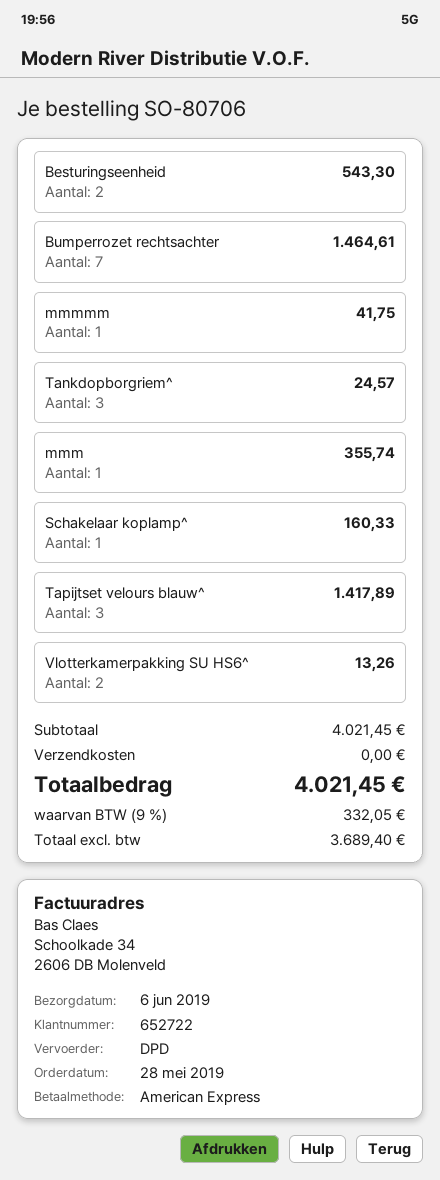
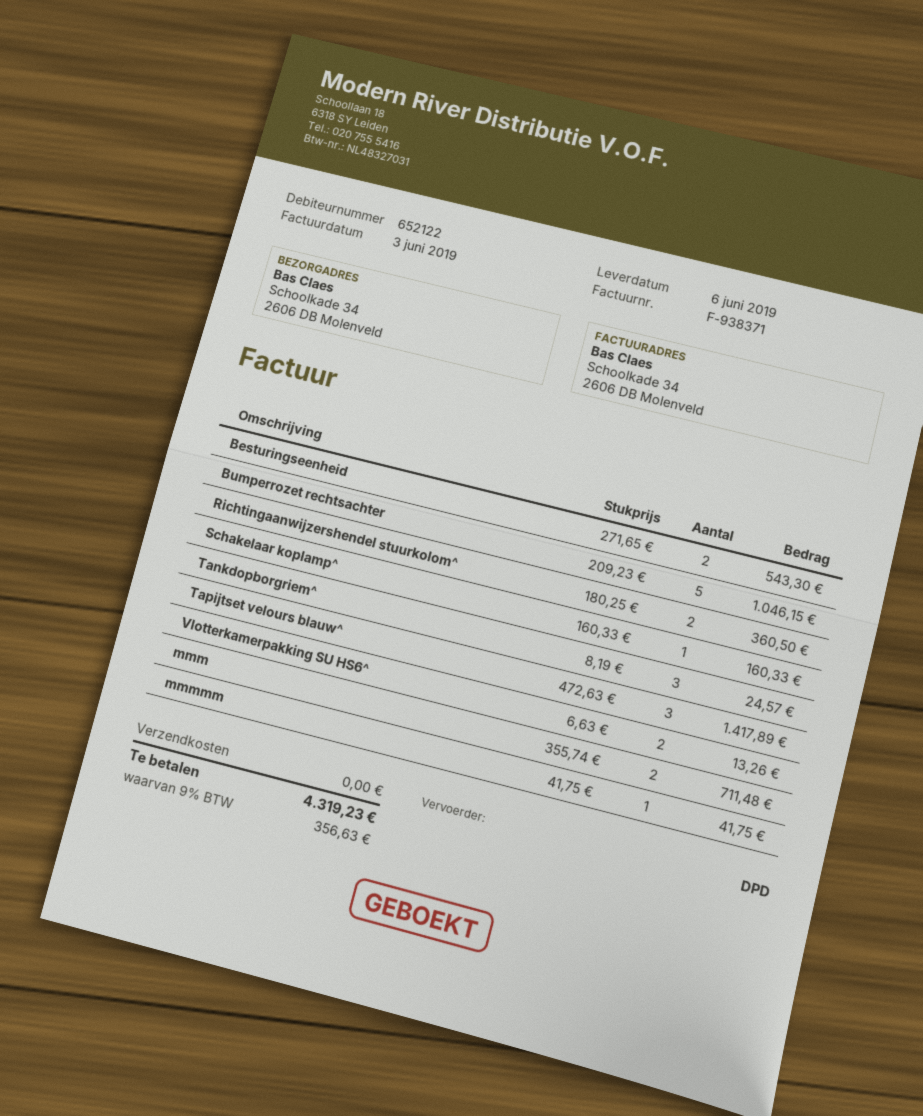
customer number: 652722 -> 652122
Bumperrozet rechtsachter: 7 for 1464.61 -> 5 for 1046.15
mmm: 1 for 355.74 -> 2 for 711.48
Richtingaanwijzershendel stuurkolom^: none -> 2 for 360.50
tax: 9% = 332.05 -> 9% = 356.63
total: 4021.45 -> 4319.23

